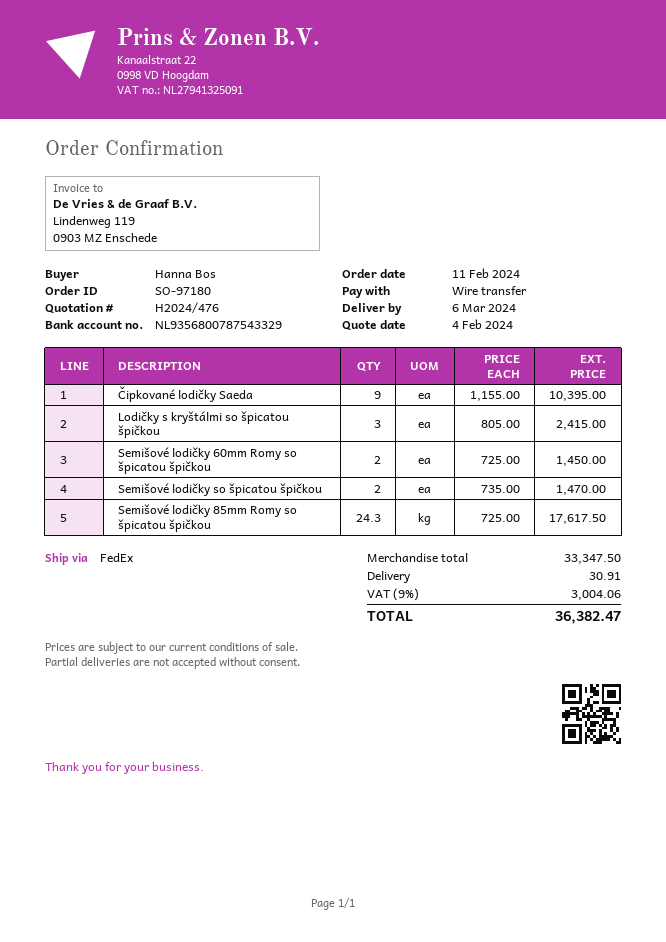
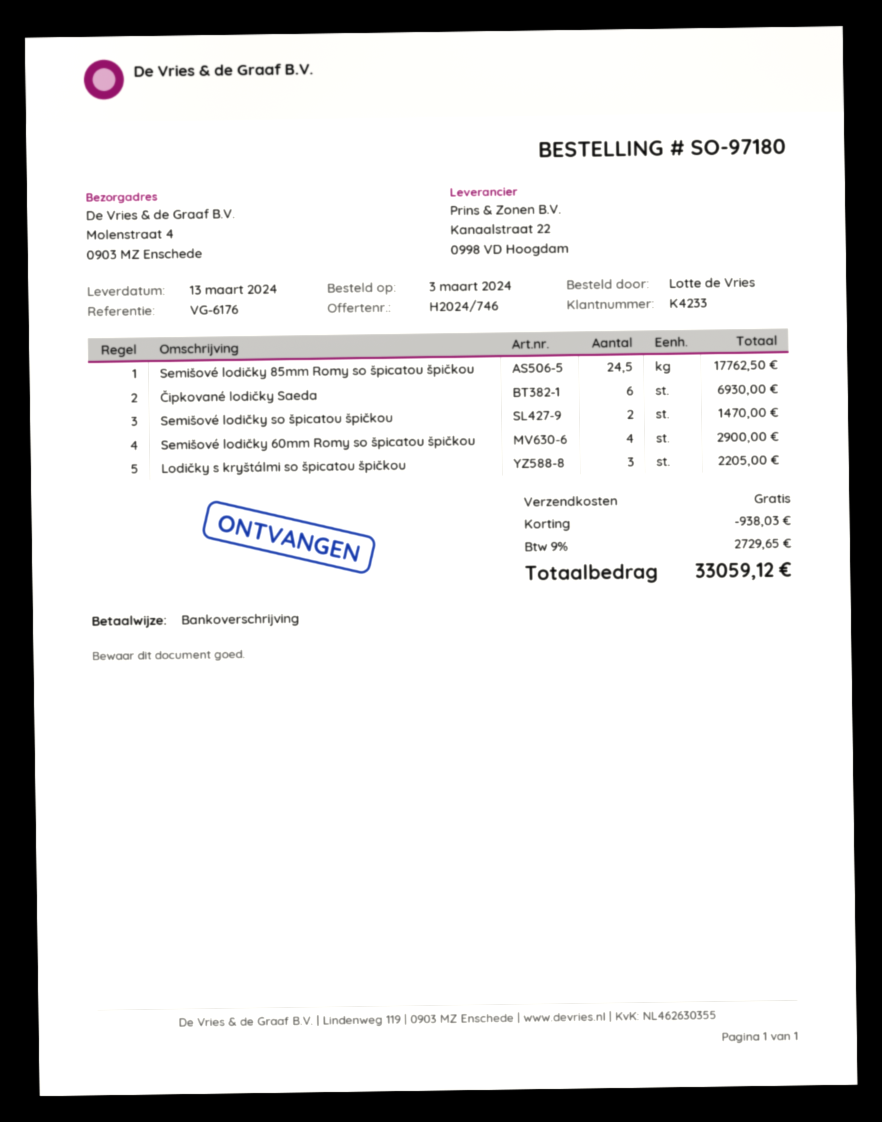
quote number: H2024/476 -> H2024/746
order date: 2024-02-11 -> 2024-03-03
delivery date: 2024-03-06 -> 2024-03-13
ordered by: Hanna Bos -> Lotte de Vries
Čipkované lodičky Saeda: 9 for 10395.00 -> 6 for 6930.00
Lodičky s kryštálmi so špicatou špičkou: 3 for 2415.00 -> 3 for 2205.00
Semišové lodičky 60mm Romy so špicatou špičkou: 2 for 1450.00 -> 4 for 2900.00
Semišové lodičky 85mm Romy so špicatou špičkou: 24.3 for 17617.50 -> 24.5 for 17762.50
discount: none -> 938.03
shipping: 30.91 -> 0.00
tax: 9% = 3004.06 -> 9% = 2729.65
total: 36382.47 -> 33059.12

